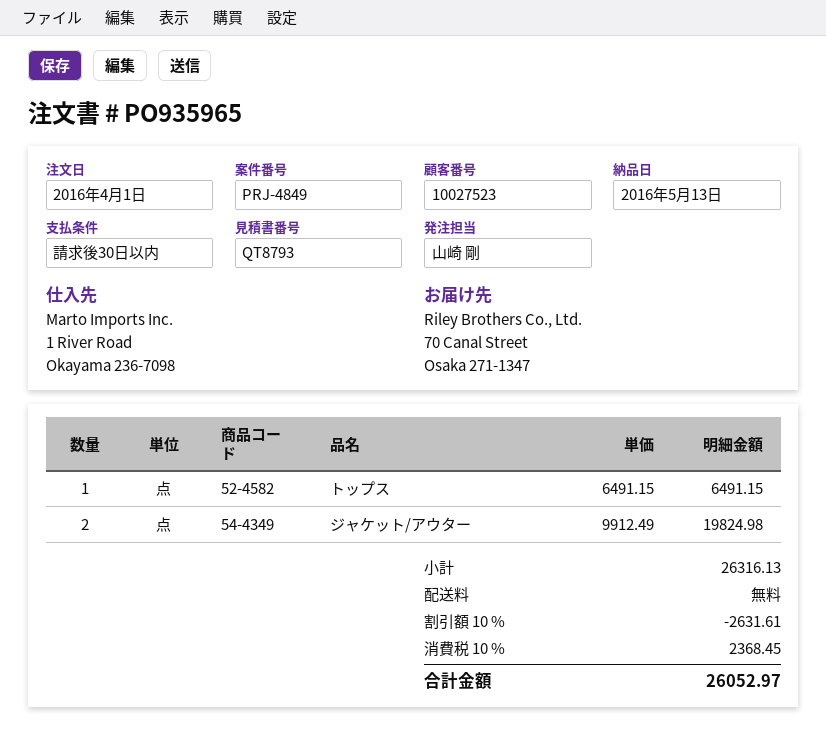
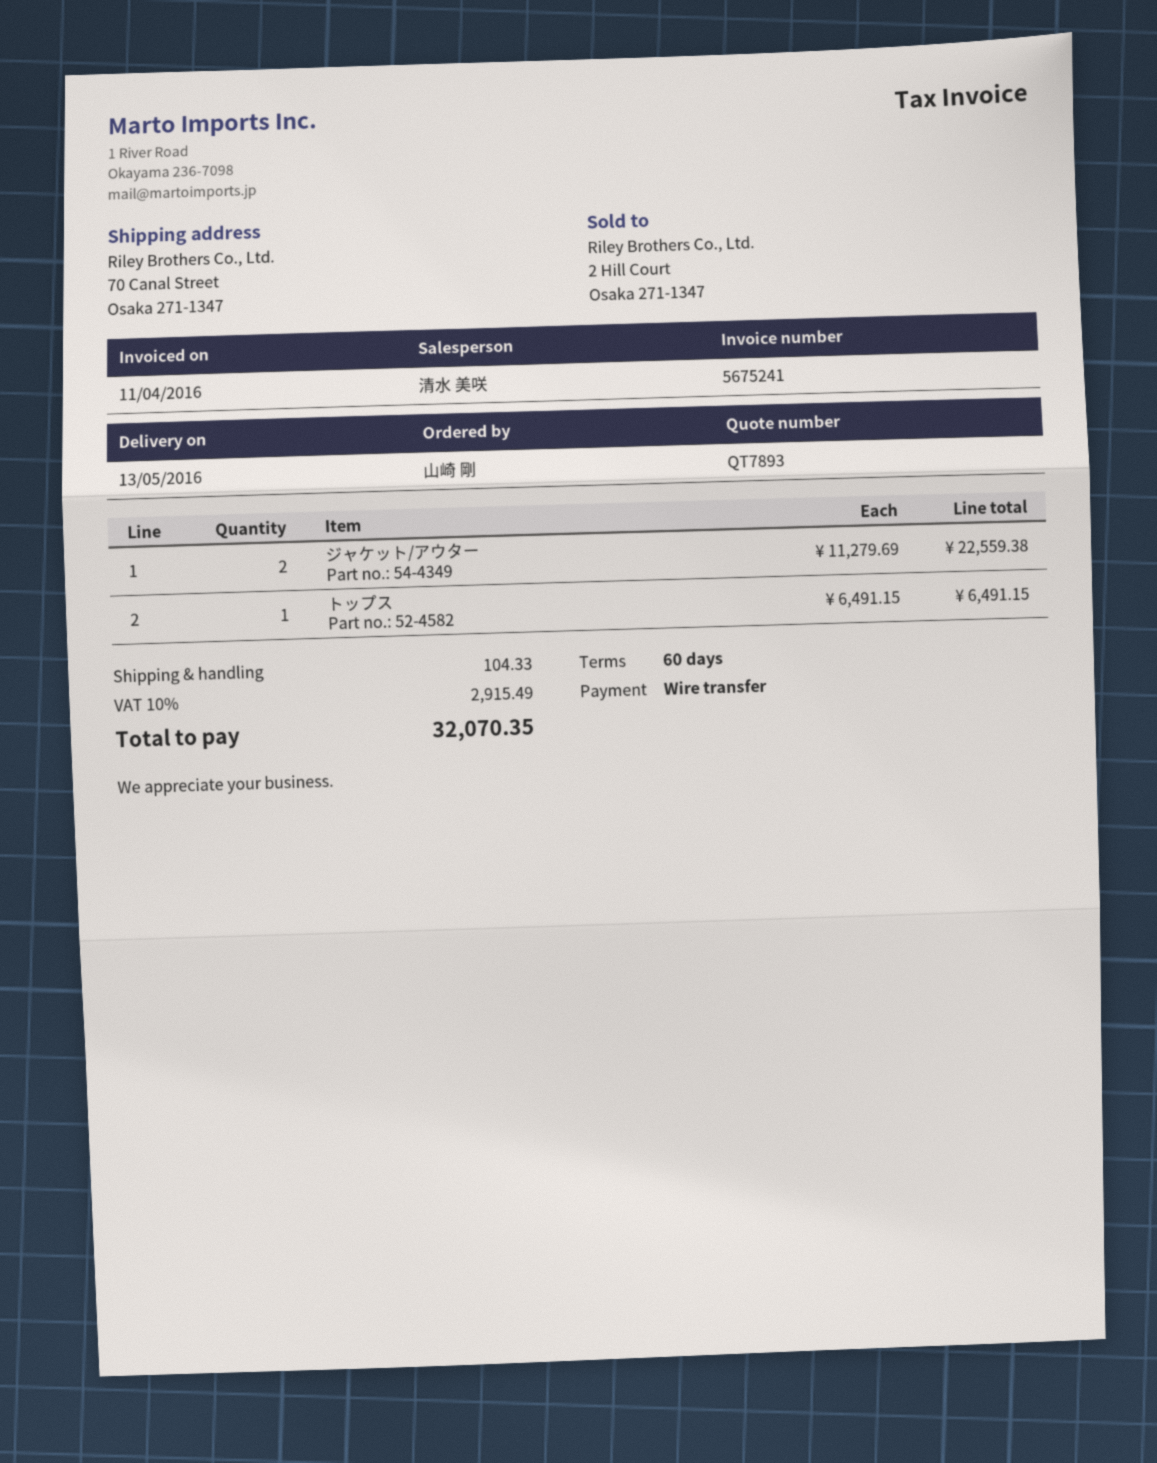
quote number: QT8793 -> QT7893
payment terms: 30 days -> 60 days
ジャケット/アウター: 2 x 9912.49 = 19824.98 -> 2 x 11279.69 = 22559.38
discount: 10% = 2631.61 -> none
shipping: 0.00 -> 104.33
tax: 10% = 2368.45 -> 10% = 2915.49
total: 26052.97 -> 32070.35

